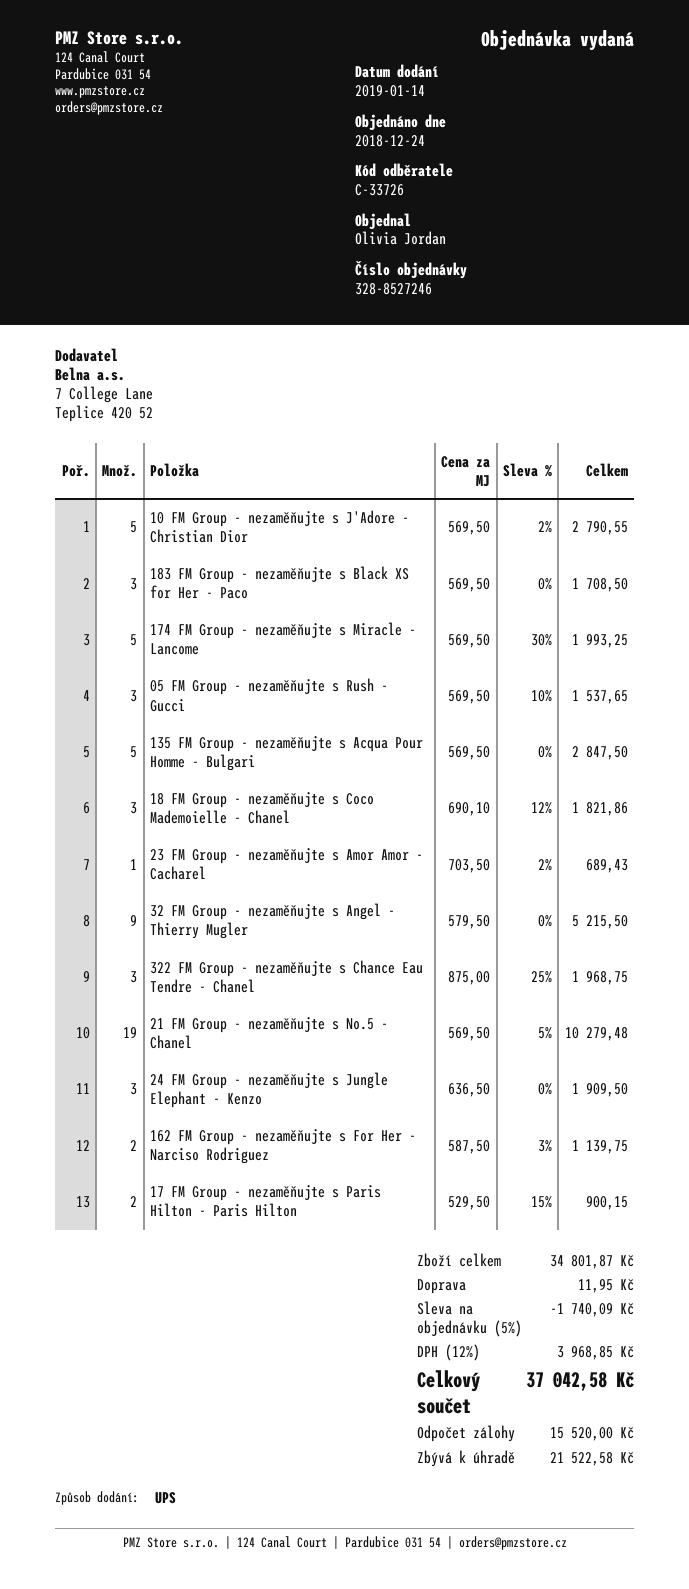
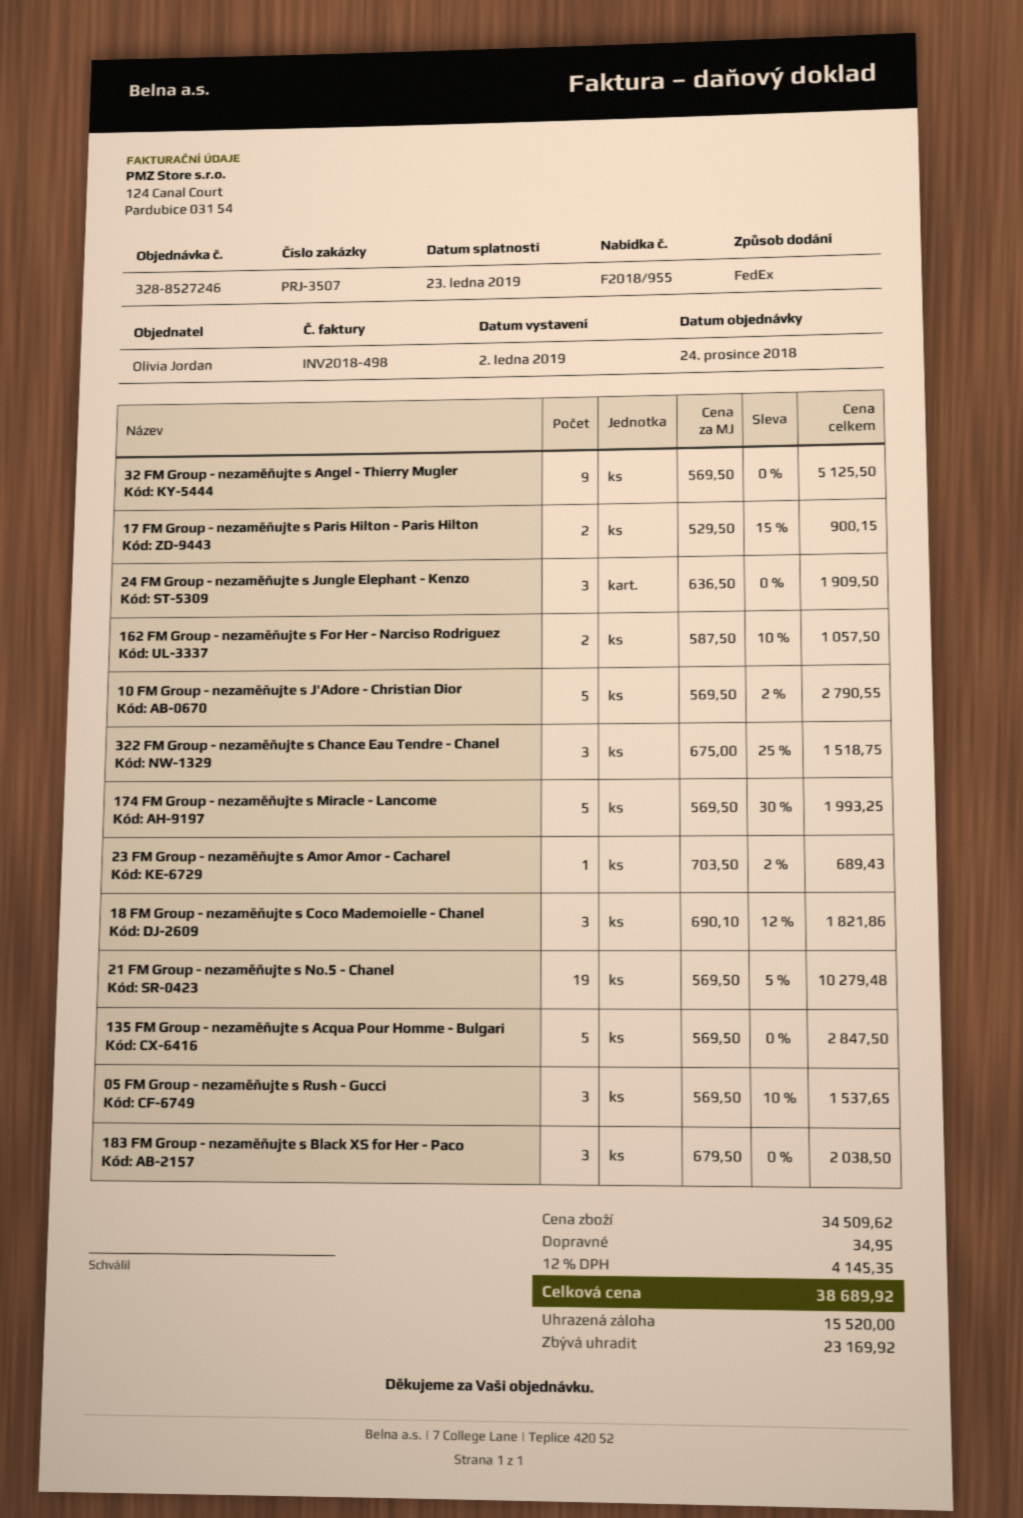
shipping method: UPS -> FedEx
183 FM Group - nezaměňujte s Black XS for Her - Paco: 3 x 569.50 = 1708.50 -> 3 x 679.50 = 2038.50
32 FM Group - nezaměňujte s Angel - Thierry Mugler: 9 x 579.50 = 5215.50 -> 9 x 569.50 = 5125.50
322 FM Group - nezaměňujte s Chance Eau Tendre - Chanel: 3 x 875.00 - 25% = 1968.75 -> 3 x 675.00 - 25% = 1518.75
162 FM Group - nezaměňujte s For Her - Narciso Rodriguez: 2 x 587.50 - 3% = 1139.75 -> 2 x 587.50 - 10% = 1057.50
subtotal: 34801.87 -> 34509.62
discount: 5% = 1740.09 -> none
shipping: 11.95 -> 34.95
tax: 12% = 3968.85 -> 12% = 4145.35
total: 37042.58 -> 38689.92
balance: 21522.58 -> 23169.92

